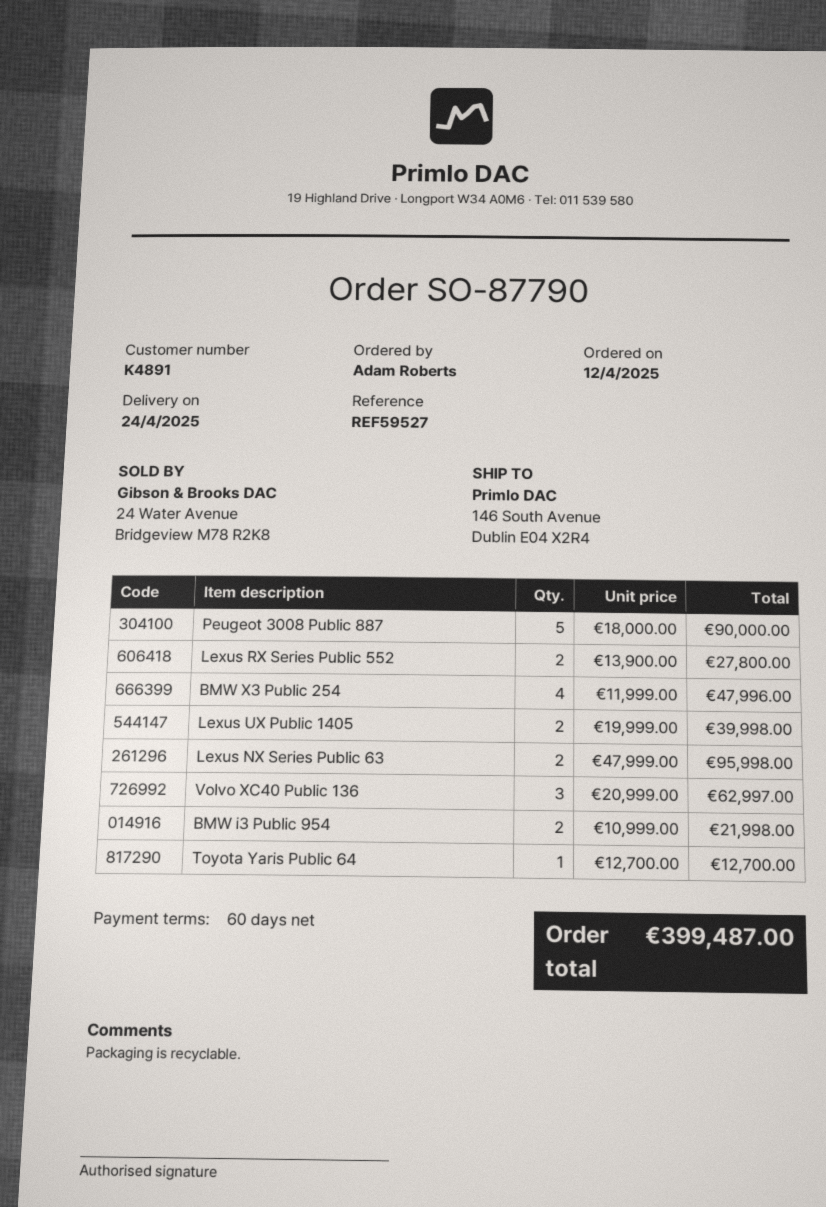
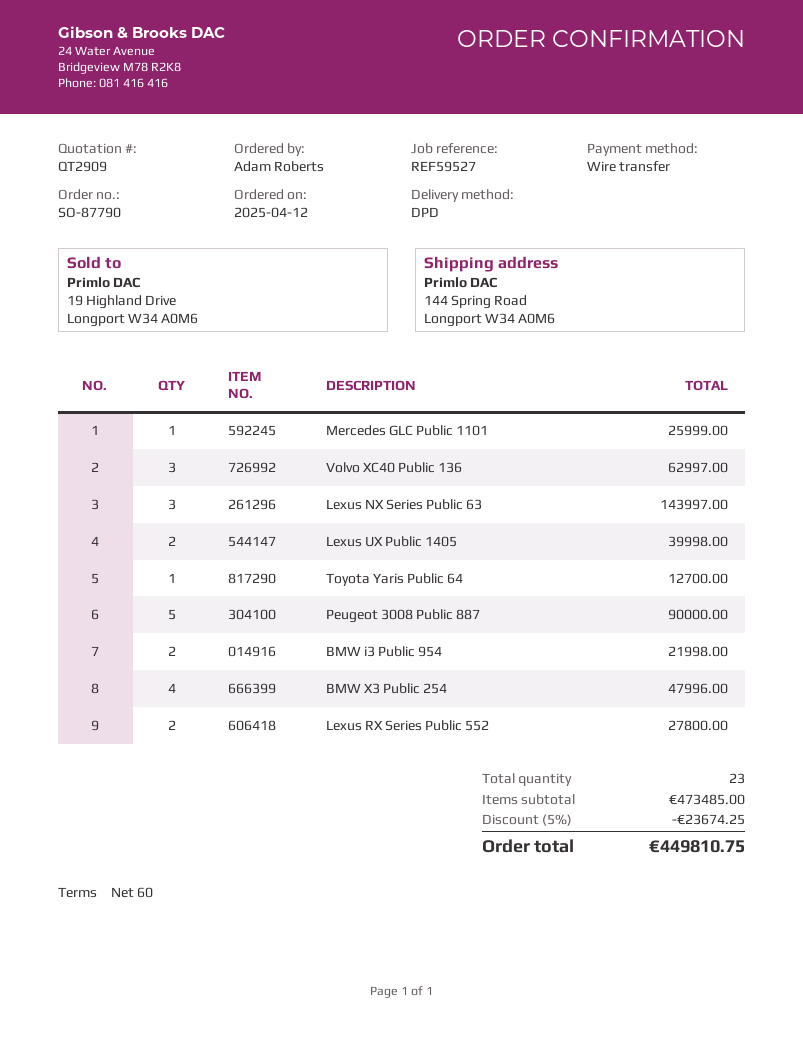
ship to: 146 South Avenue, Dublin E04 X2R4 -> 144 Spring Road, Longport W34 A0M6
Lexus NX Series Public 63: 2 for 95998.00 -> 3 for 143997.00
Mercedes GLC Public 1101: none -> 1 for 25999.00
discount: none -> 5% = 23674.25
total: 399487.00 -> 449810.75

